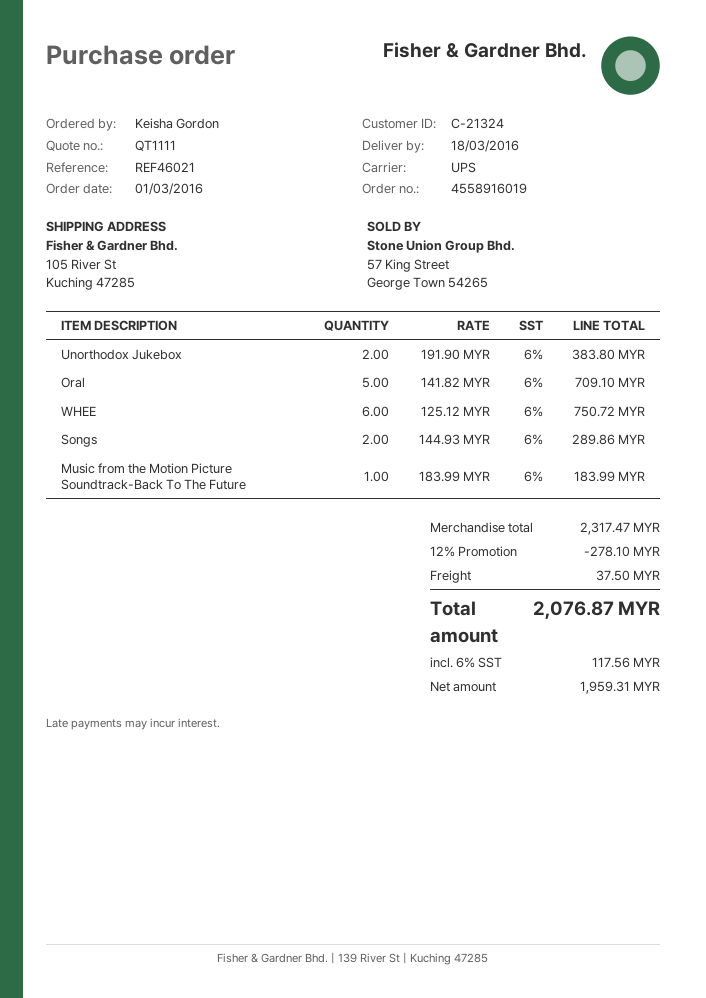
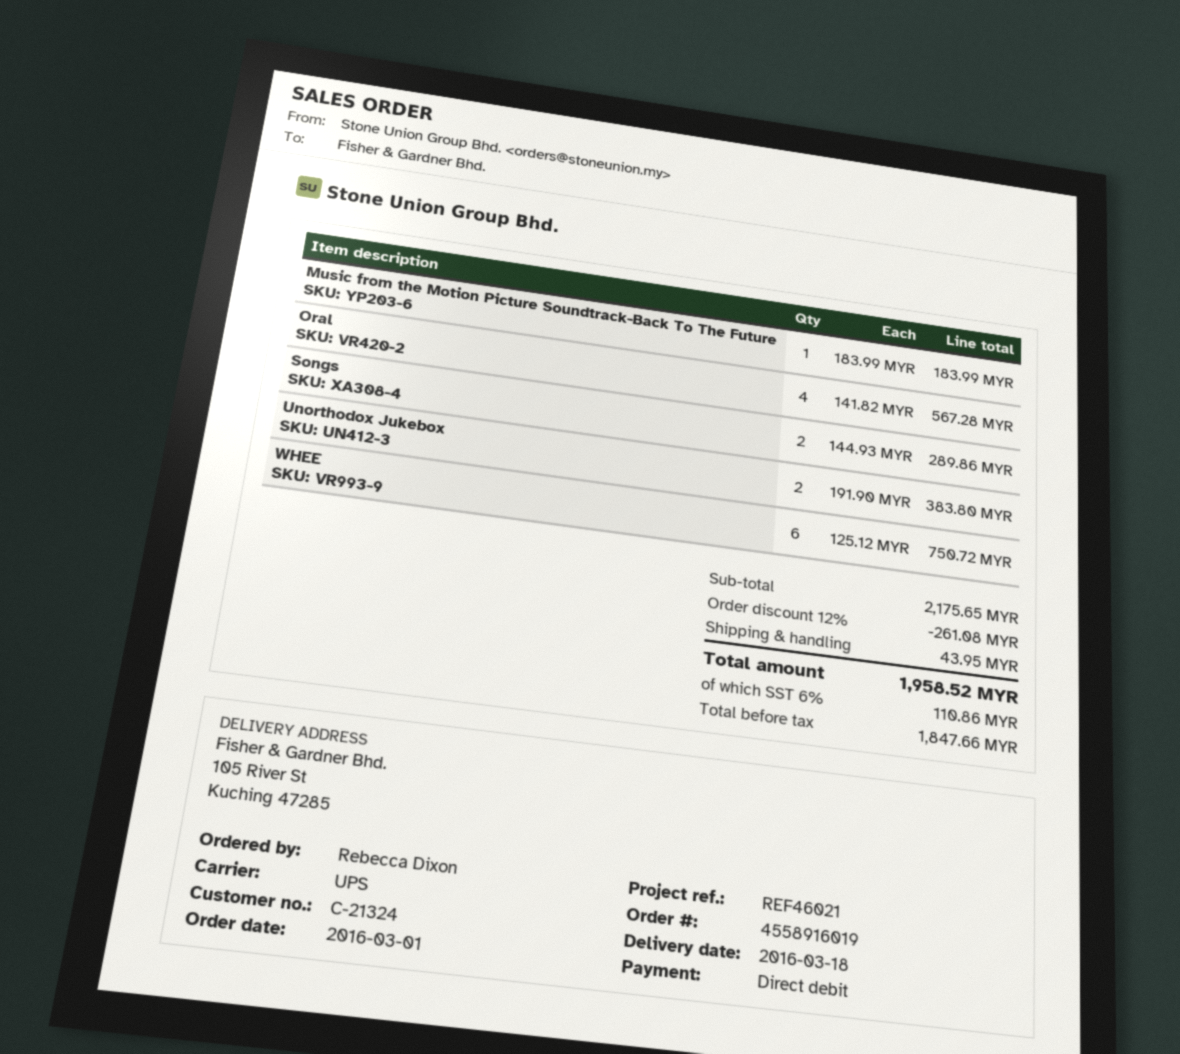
ordered by: Keisha Gordon -> Rebecca Dixon
Oral: 5 x 141.82 = 709.10 -> 4 x 141.82 = 567.28
subtotal: 2317.47 -> 2175.65
discount: 12% = 278.10 -> 12% = 261.08
shipping: 37.50 -> 43.95
net: 1959.31 -> 1847.66
tax: 6% = 117.56 -> 6% = 110.86
total: 2076.87 -> 1958.52

